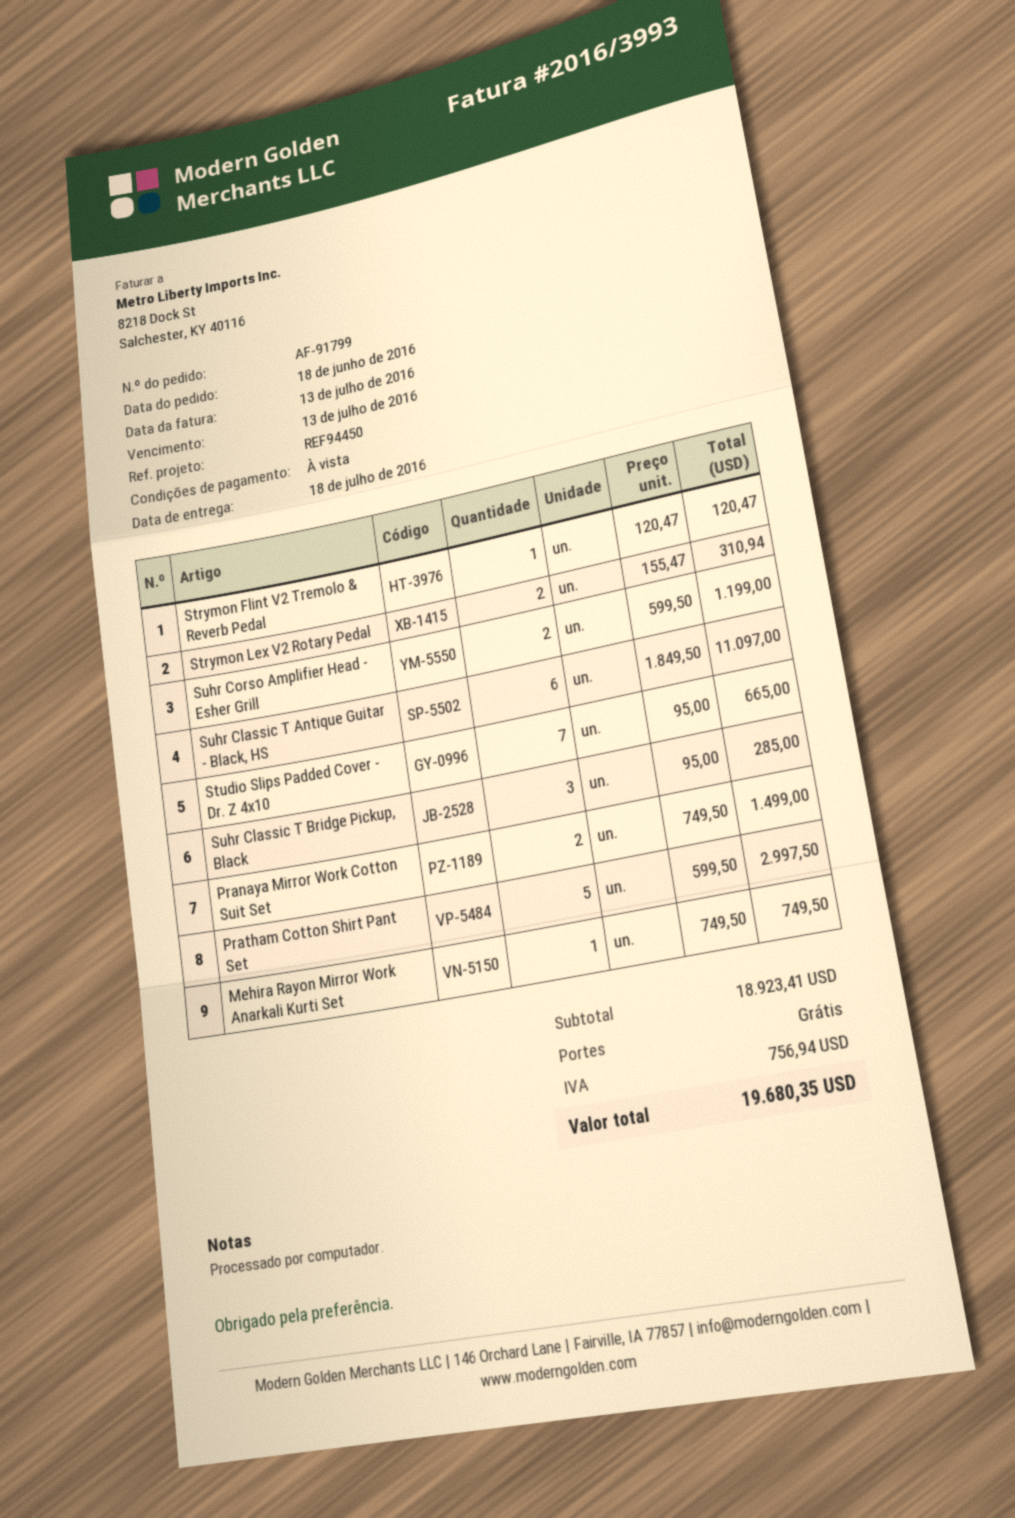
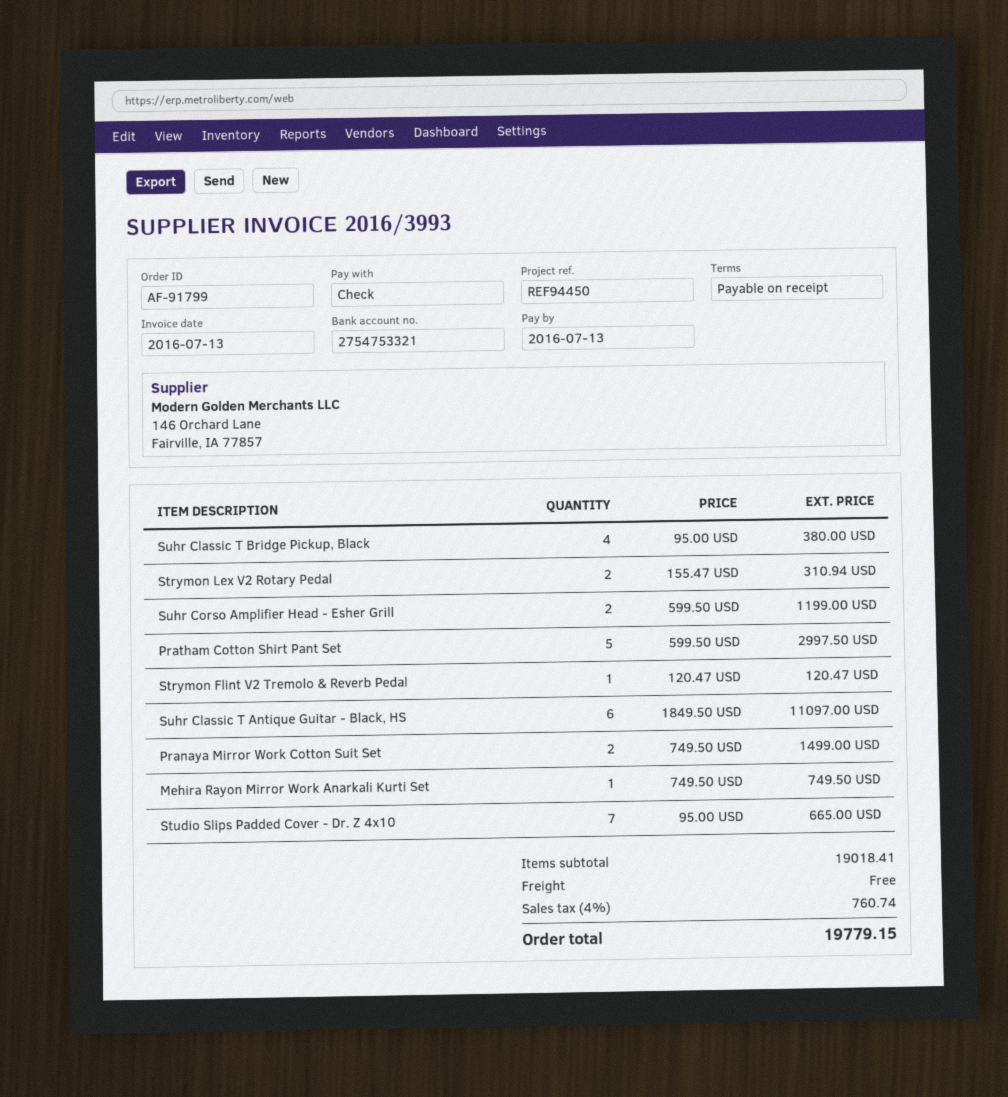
Suhr Classic T Bridge Pickup, Black: 3 x 95.00 = 285.00 -> 4 x 95.00 = 380.00
subtotal: 18923.41 -> 19018.41
tax: 756.94 -> 760.74
total: 19680.35 -> 19779.15

